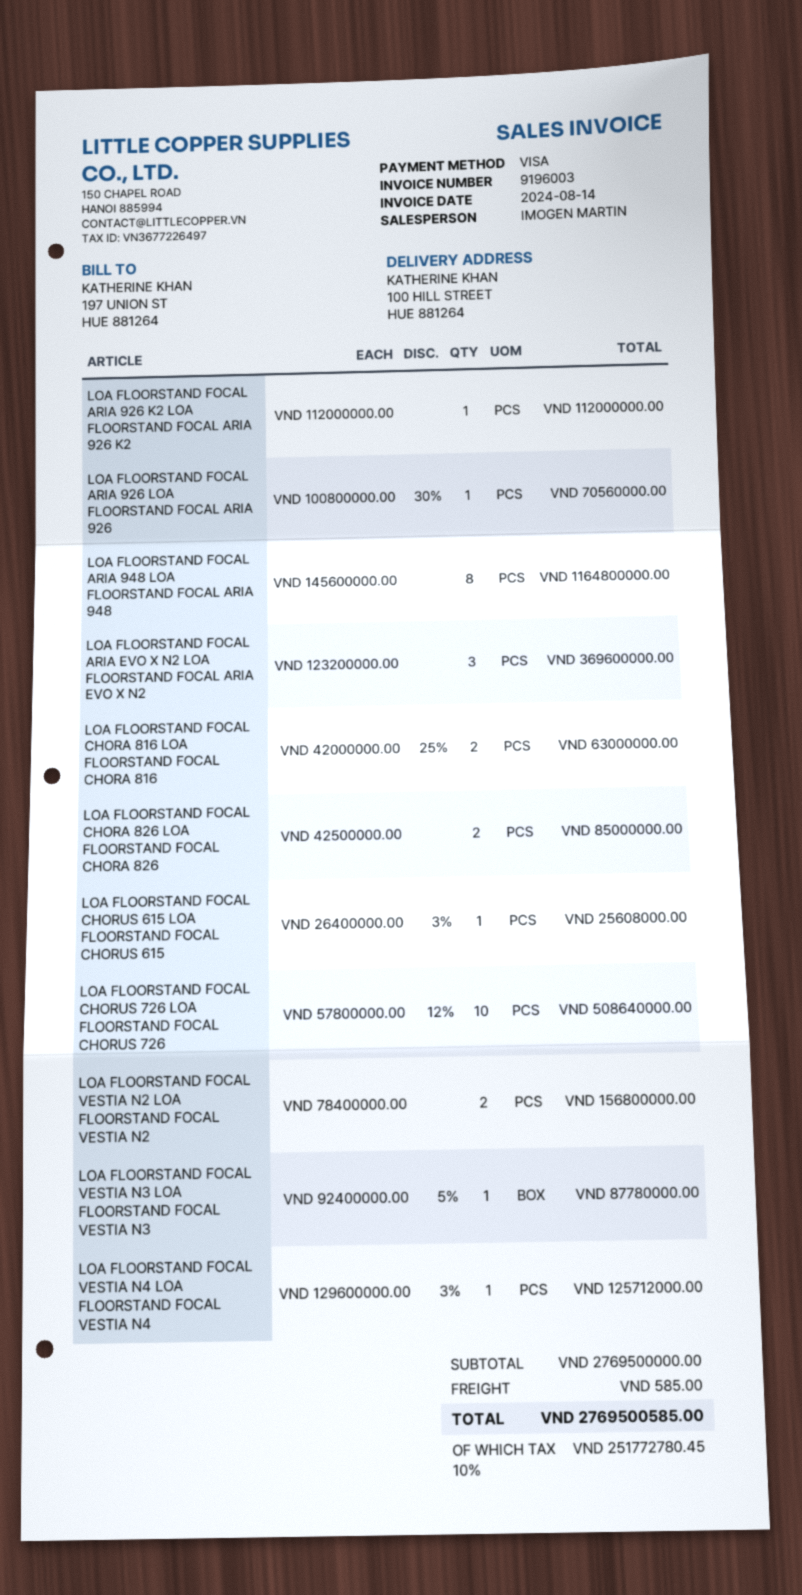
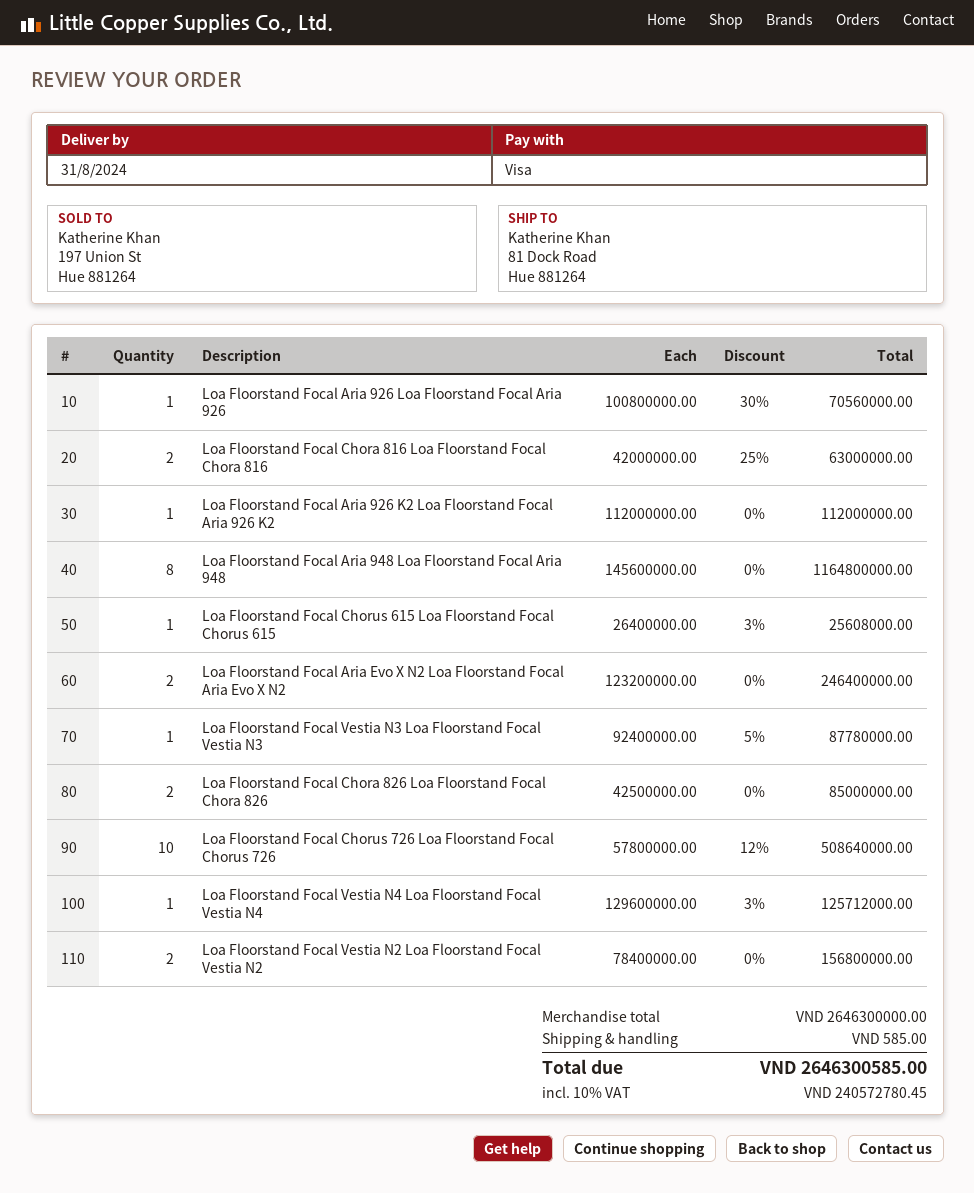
ship to: 100 HILL STREET, HUE 881264 -> 81 Dock Road, Hue 881264
LOA FLOORSTAND FOCAL ARIA EVO X N2 LOA FLOORSTAND FOCAL ARIA EVO X N2: 3 x 123200000.00 = 369600000.00 -> 2 x 123200000.00 = 246400000.00
subtotal: 2769500000.00 -> 2646300000.00
tax: 10% = 251772780.45 -> 10% = 240572780.45
total: 2769500585.00 -> 2646300585.00

